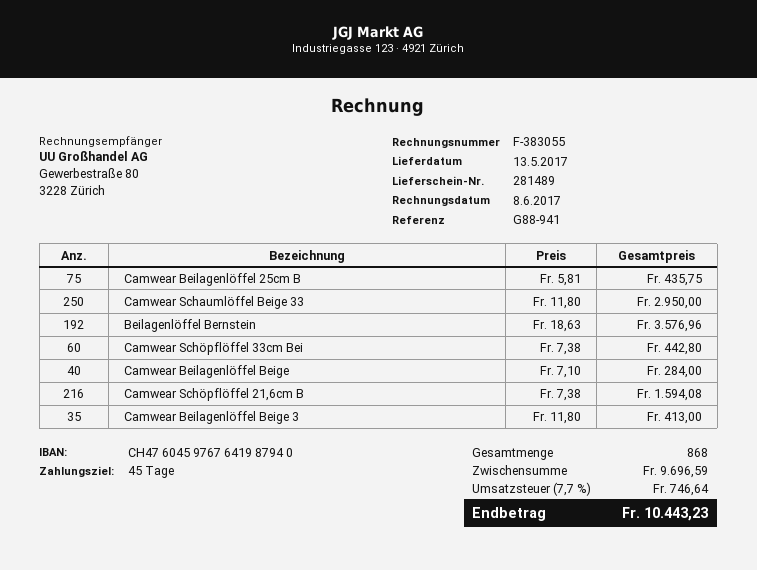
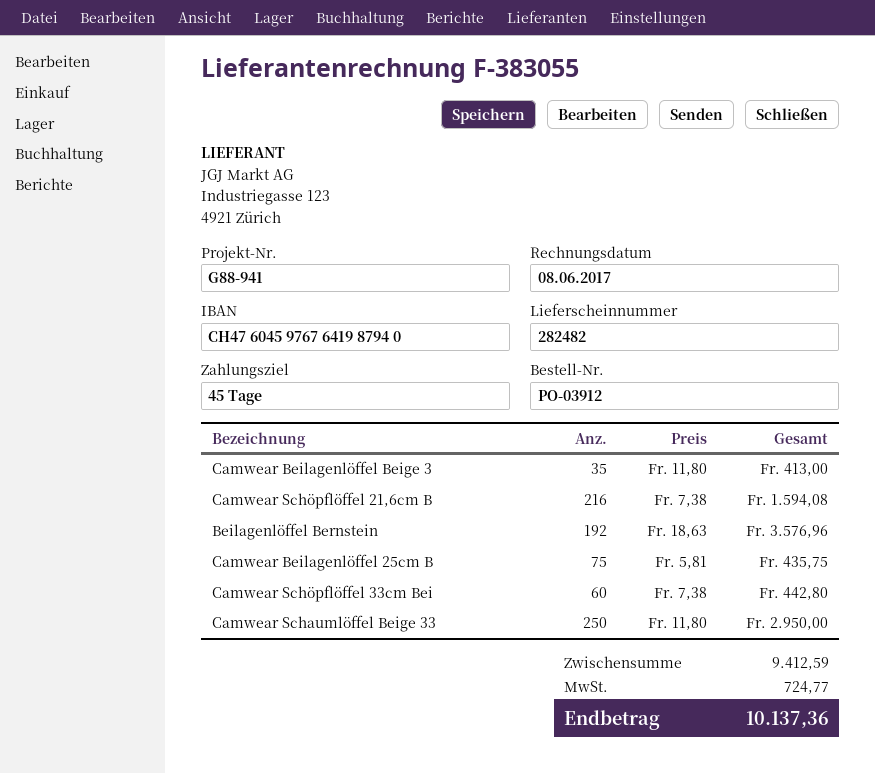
delivery note number: 281489 -> 282482
Camwear Beilagenlöffel Beige: 40 x 7.10 = 284.00 -> none
subtotal: 9696.59 -> 9412.59
tax: 746.64 -> 724.77
total: 10443.23 -> 10137.36

